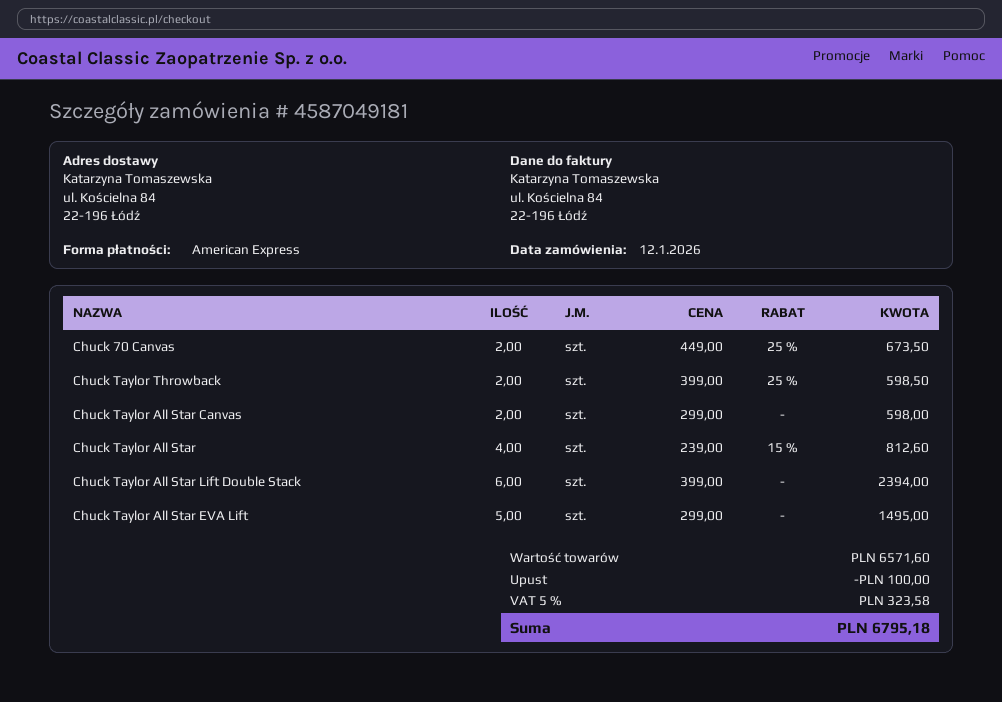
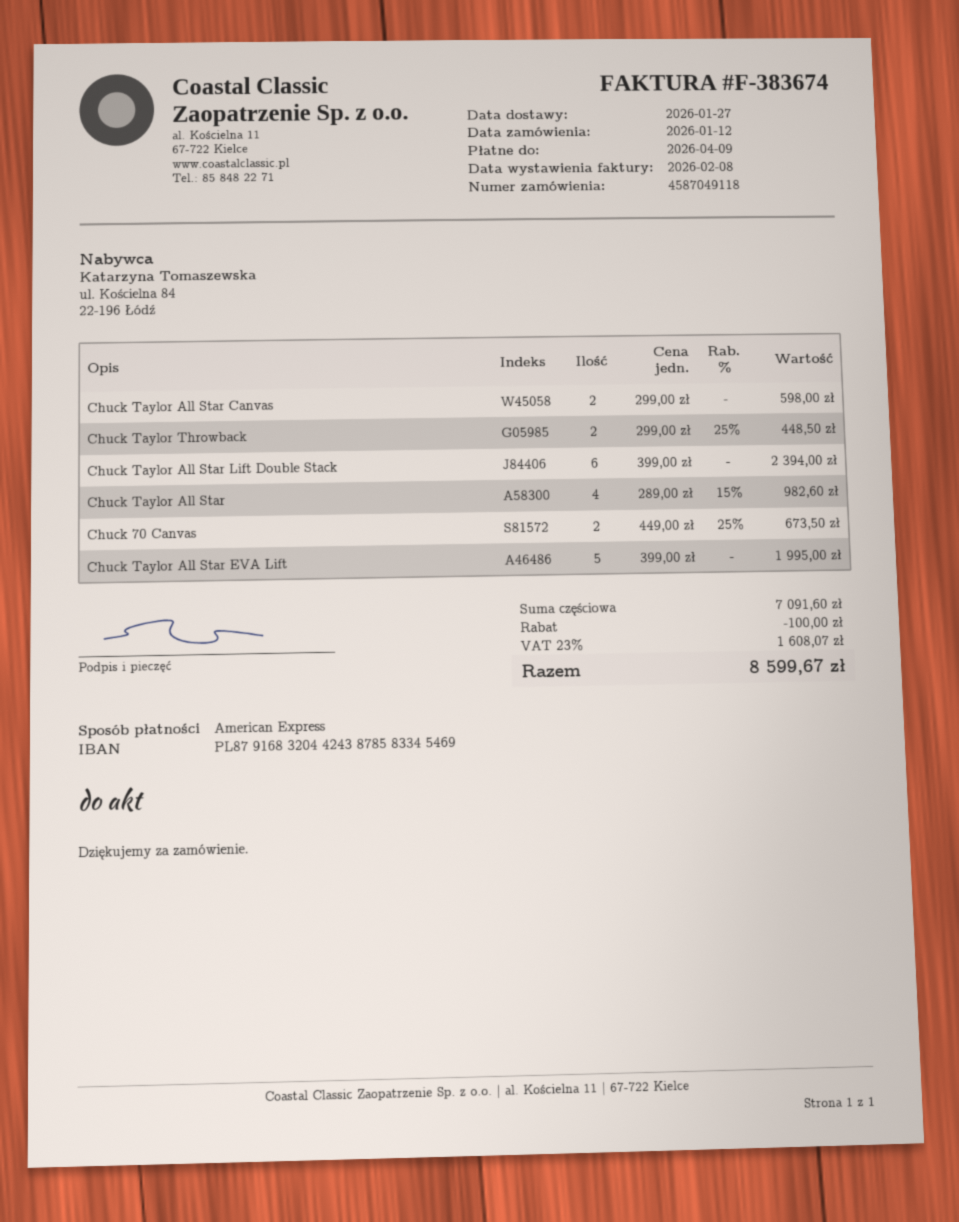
order number: 4587049181 -> 4587049118
Chuck Taylor Throwback: 2 x 399.00 - 25% = 598.50 -> 2 x 299.00 - 25% = 448.50
Chuck Taylor All Star: 4 x 239.00 - 15% = 812.60 -> 4 x 289.00 - 15% = 982.60
Chuck Taylor All Star EVA Lift: 5 x 299.00 = 1495.00 -> 5 x 399.00 = 1995.00
subtotal: 6571.60 -> 7091.60
tax: 5% = 323.58 -> 23% = 1608.07
total: 6795.18 -> 8599.67

